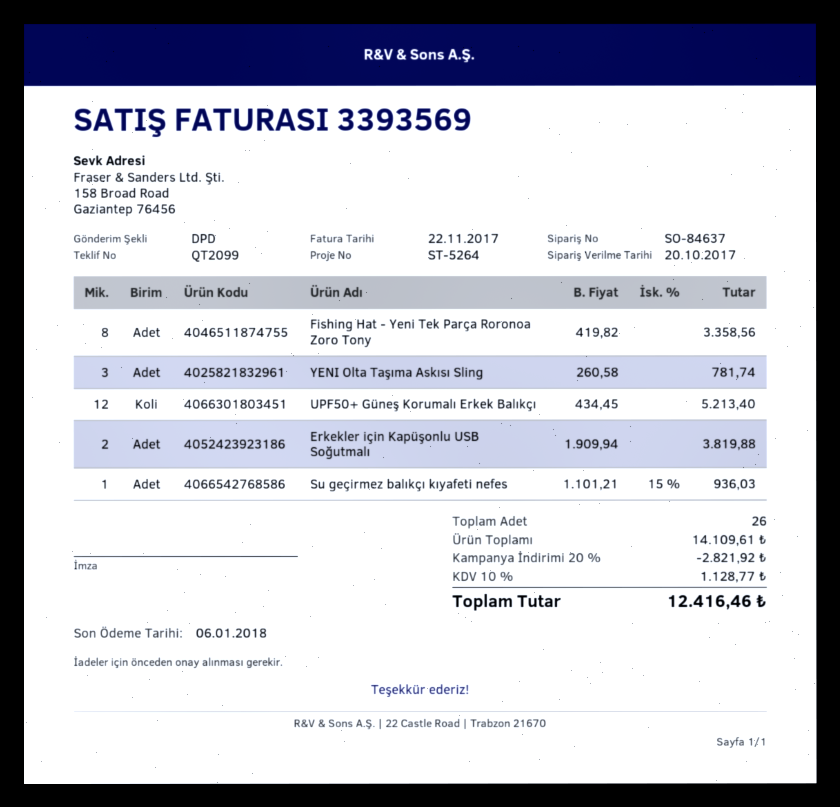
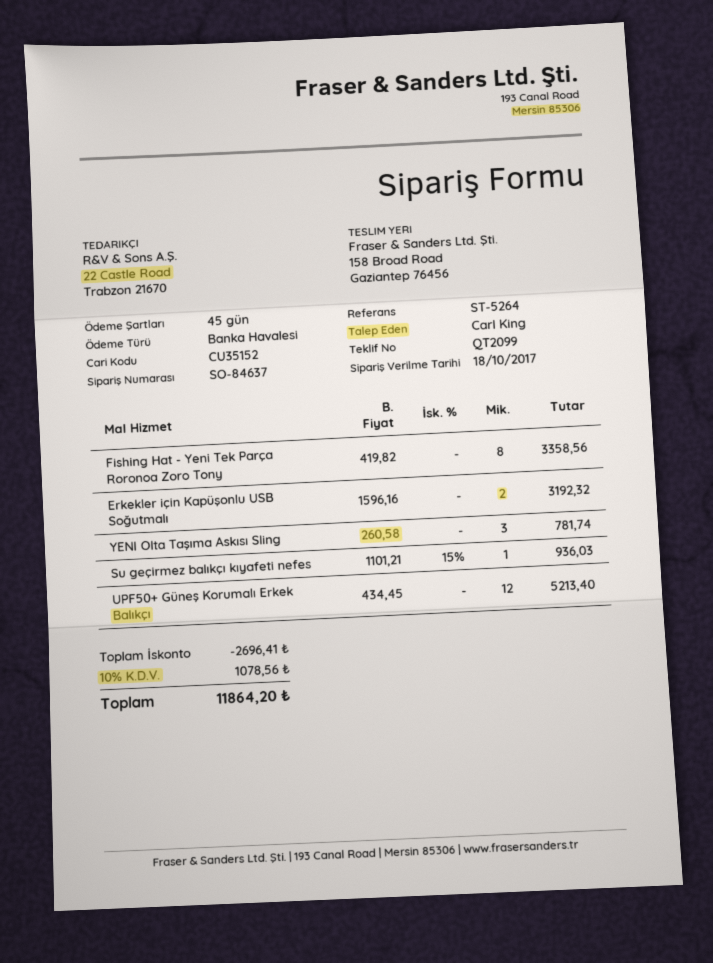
order date: 2017-10-20 -> 2017-10-18
Erkekler için Kapüşonlu USB Soğutmalı: 2 x 1909.94 = 3819.88 -> 2 x 1596.16 = 3192.32
discount: 2821.92 -> 2696.41
tax: 10% = 1128.77 -> 10% = 1078.56
total: 12416.46 -> 11864.20

